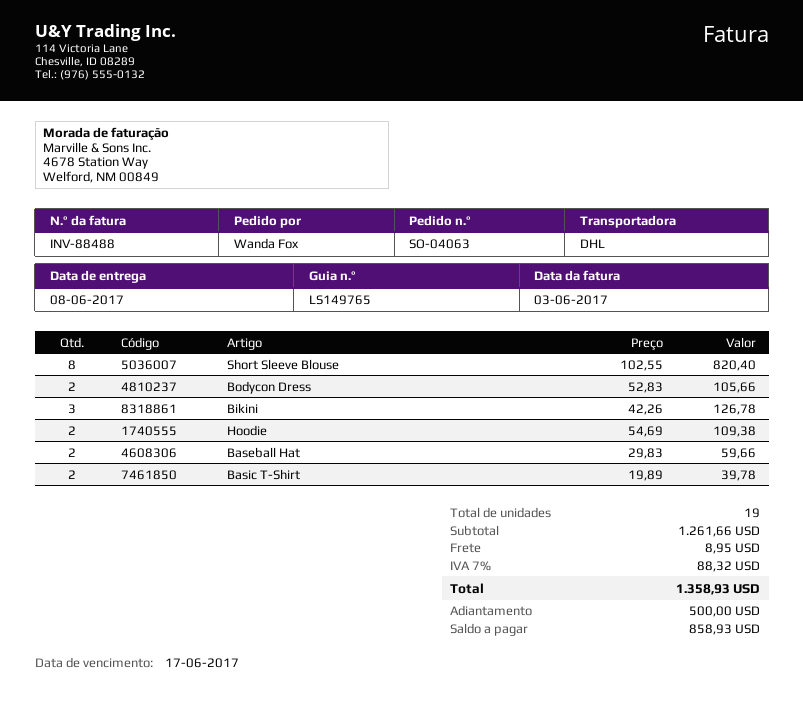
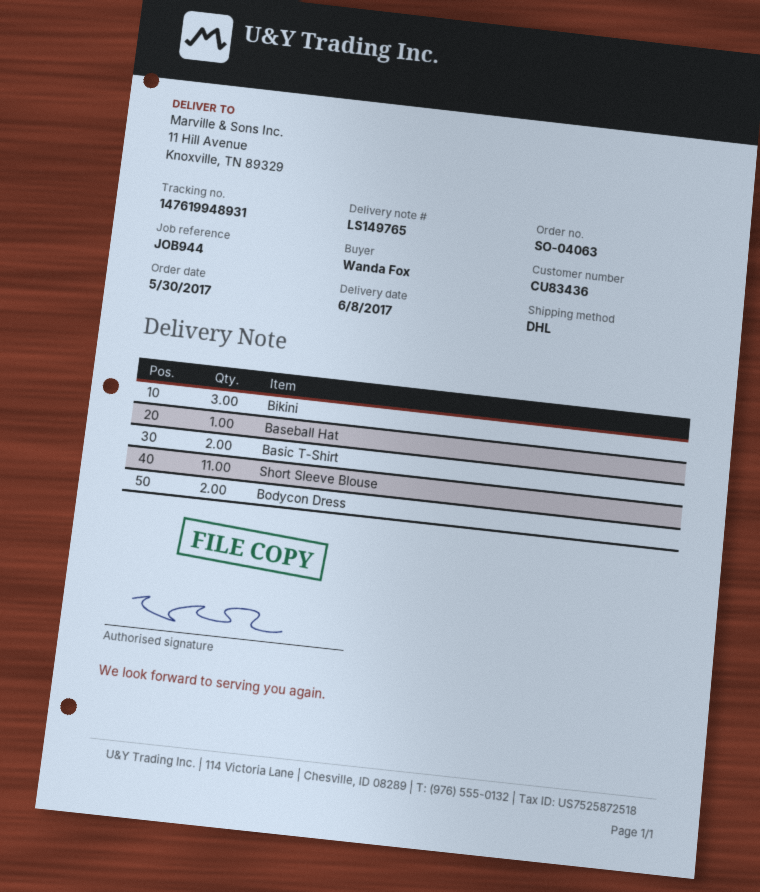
Short Sleeve Blouse: 8 -> 11
Hoodie: 2 -> none
Baseball Hat: 2 -> 1

